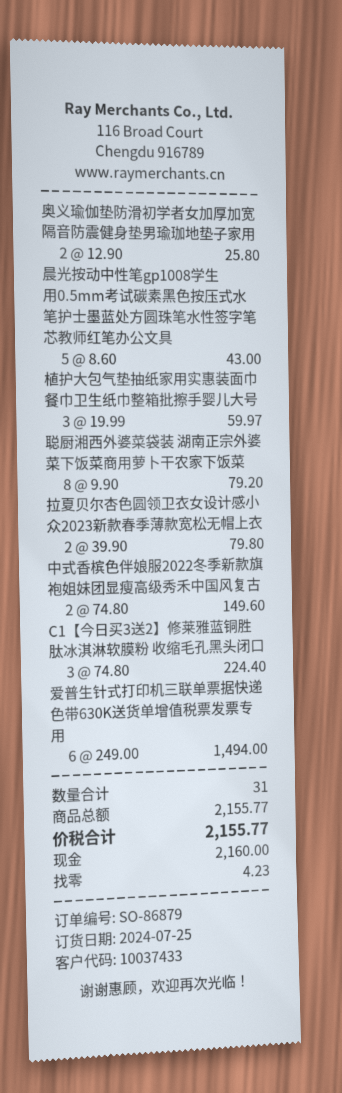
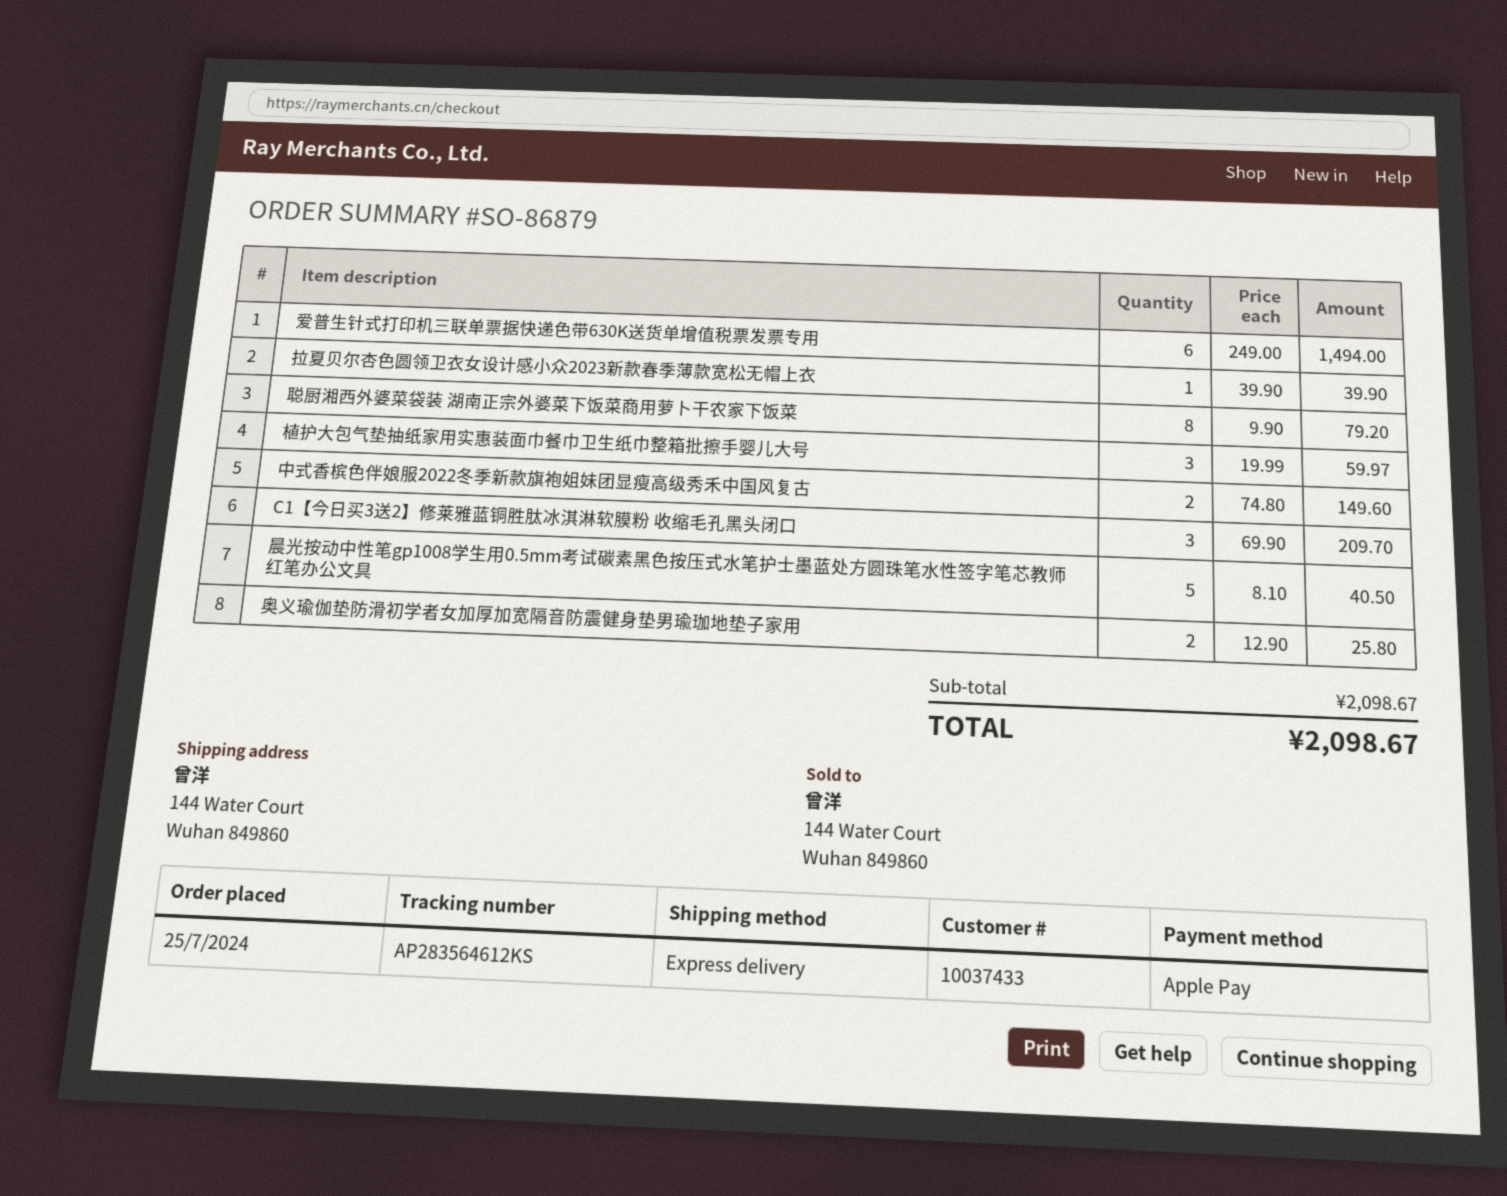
payment method: cash -> Apple Pay
晨光按动中性笔gp1008学生用0.5mm考试碳素黑色按压式水笔护士墨蓝处方圆珠笔水性签字笔芯教师红笔办公文具: 5 x 8.60 = 43.00 -> 5 x 8.10 = 40.50
拉夏贝尔杏色圆领卫衣女设计感小众2023新款春季薄款宽松无帽上衣: 2 x 39.90 = 79.80 -> 1 x 39.90 = 39.90
C1【今日买3送2】修莱雅蓝铜胜肽冰淇淋软膜粉 收缩毛孔黑头闭口: 3 x 74.80 = 224.40 -> 3 x 69.90 = 209.70
subtotal: 2155.77 -> 2098.67
total: 2155.77 -> 2098.67

